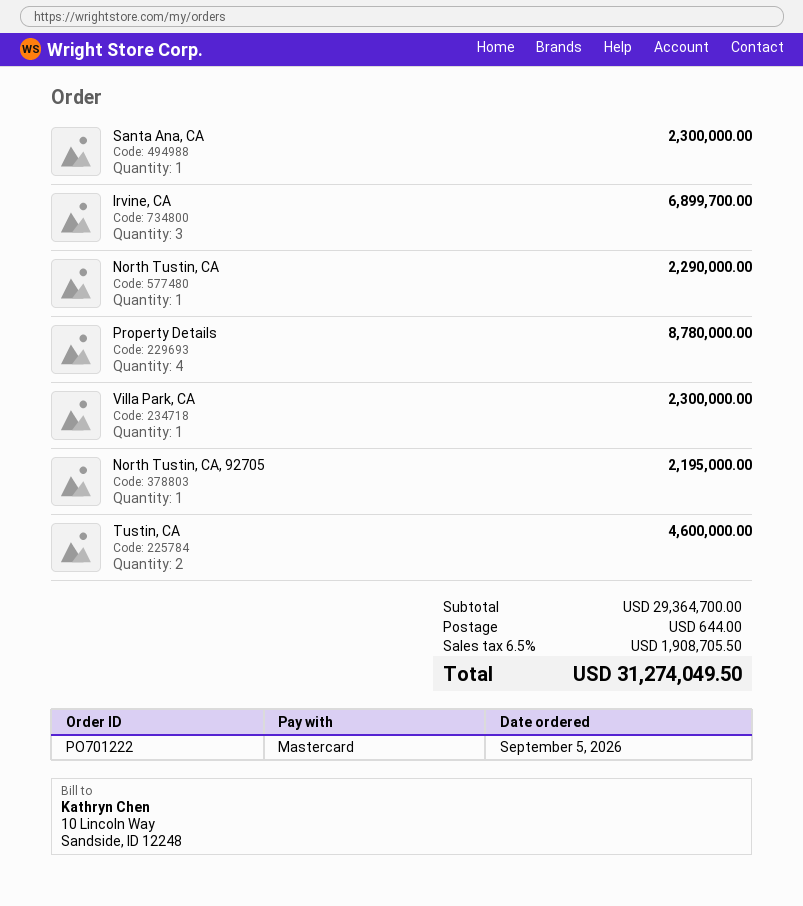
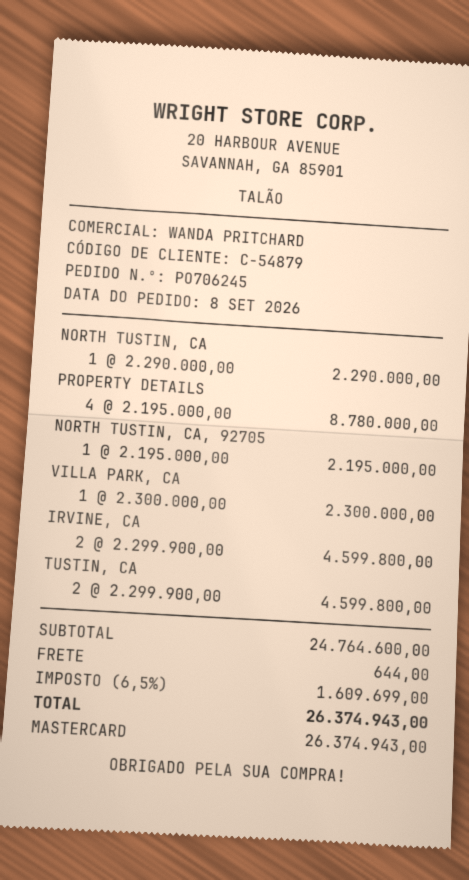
order number: PO701222 -> PO706245
order date: 2026-09-05 -> 2026-09-08
Santa Ana, CA: 1 for 2300000.00 -> none
Irvine, CA: 3 for 6899700.00 -> 2 for 4599800.00
Tustin, CA: 2 for 4600000.00 -> 2 for 4599800.00
subtotal: 29364700.00 -> 24764600.00
tax: 6.5% = 1908705.50 -> 6.5% = 1609699.00
total: 31274049.50 -> 26374943.00

